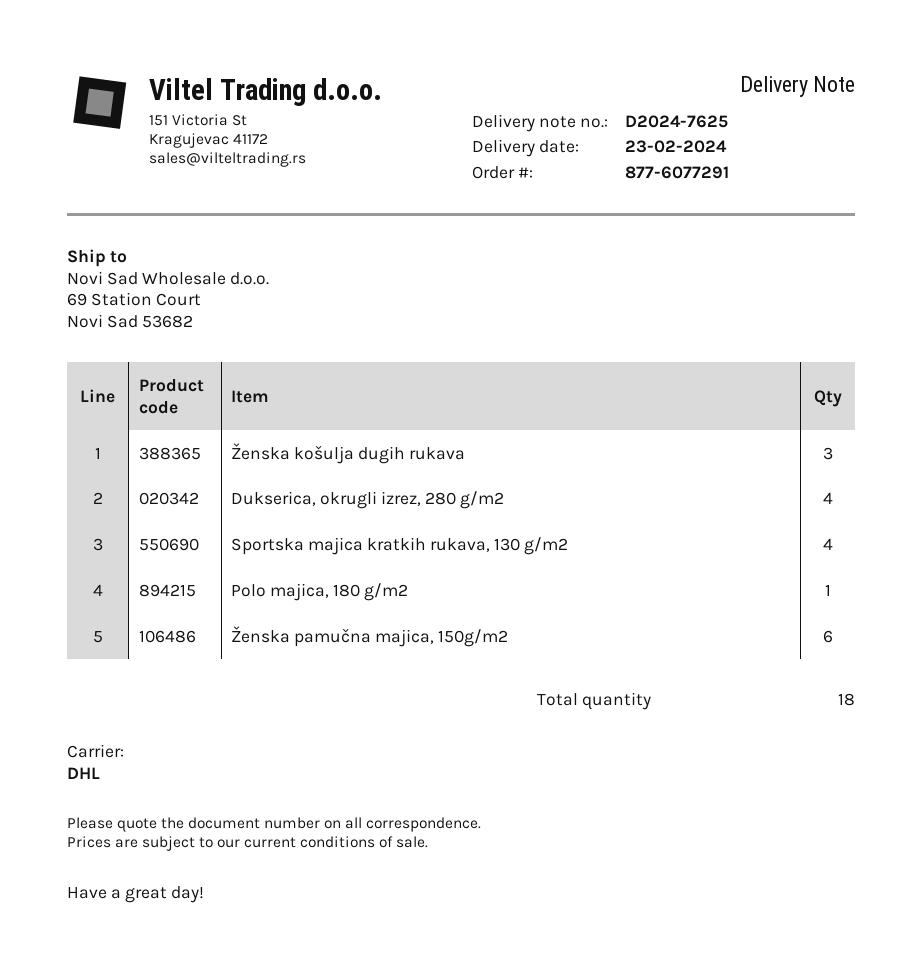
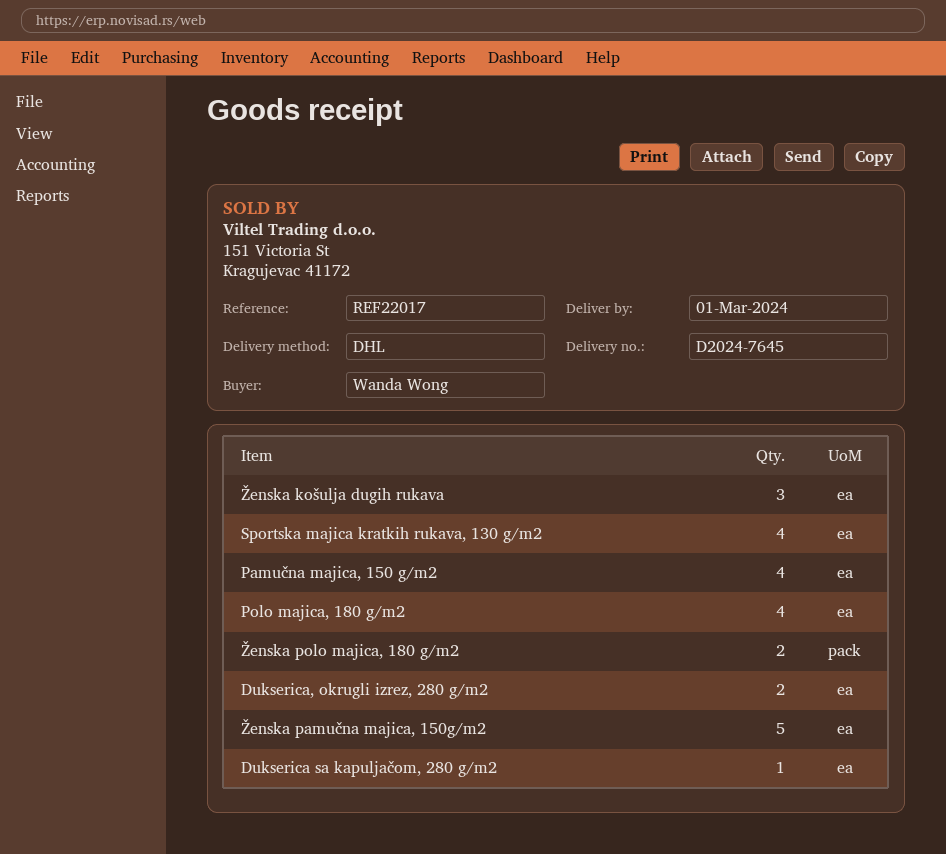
delivery note number: D2024-7625 -> D2024-7645
delivery date: 2024-02-23 -> 2024-03-01
Dukserica, okrugli izrez, 280 g/m2: 4 -> 2
Polo majica, 180 g/m2: 1 -> 4
Ženska pamučna majica, 150g/m2: 6 -> 5
Pamučna majica, 150 g/m2: none -> 4
Ženska polo majica, 180 g/m2: none -> 2
Dukserica sa kapuljačom, 280 g/m2: none -> 1

